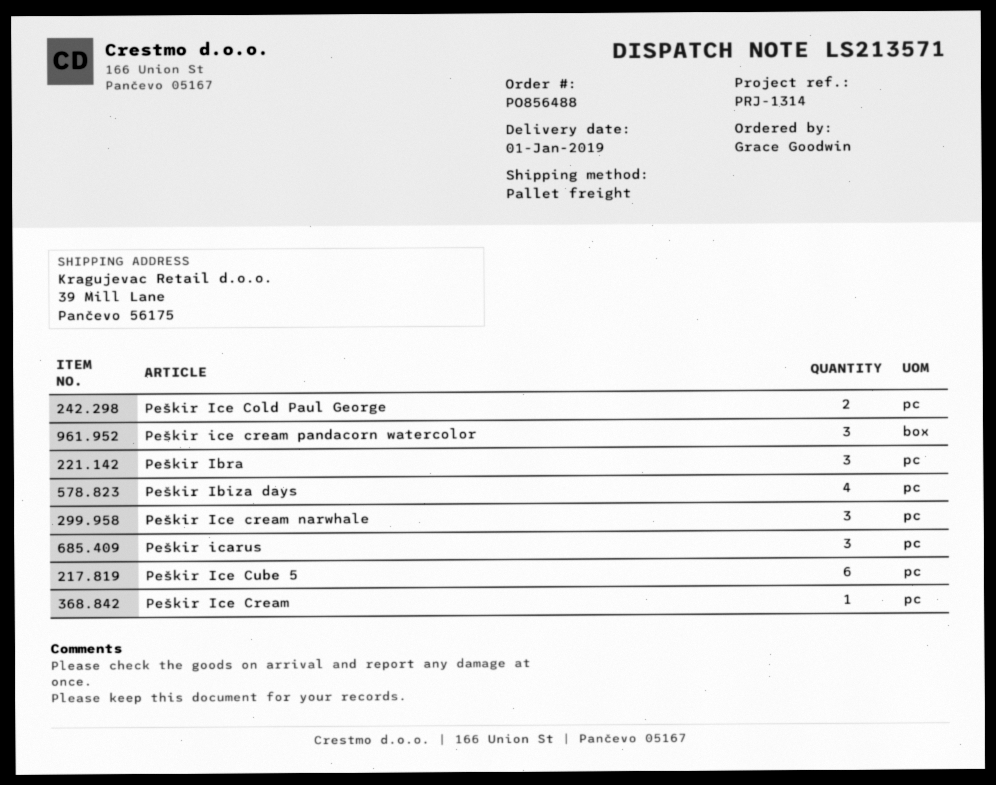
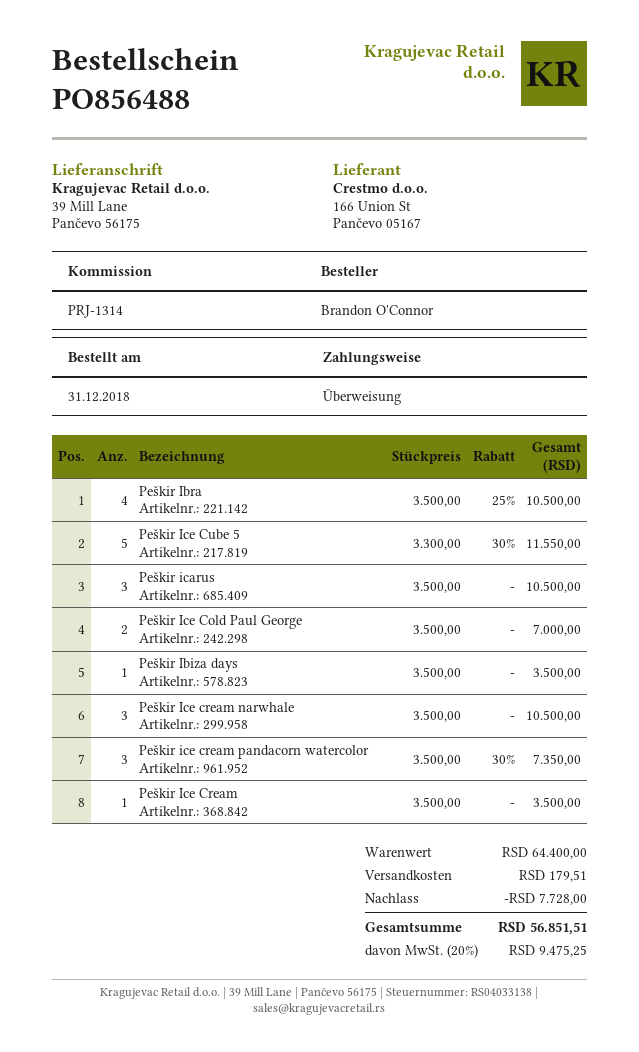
ordered by: Grace Goodwin -> Brandon O'Connor
Peškir Ibra: 3 -> 4
Peškir Ibiza days: 4 -> 1
Peškir Ice Cube 5: 6 -> 5

